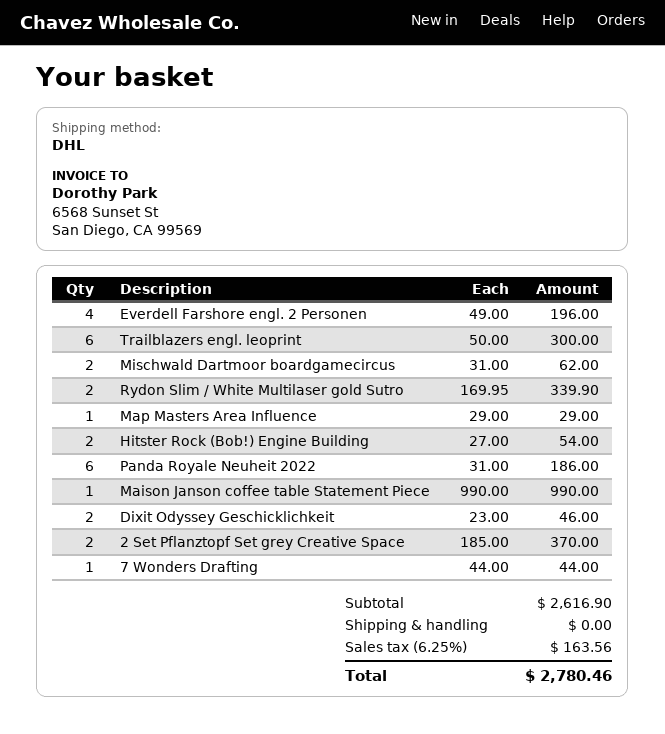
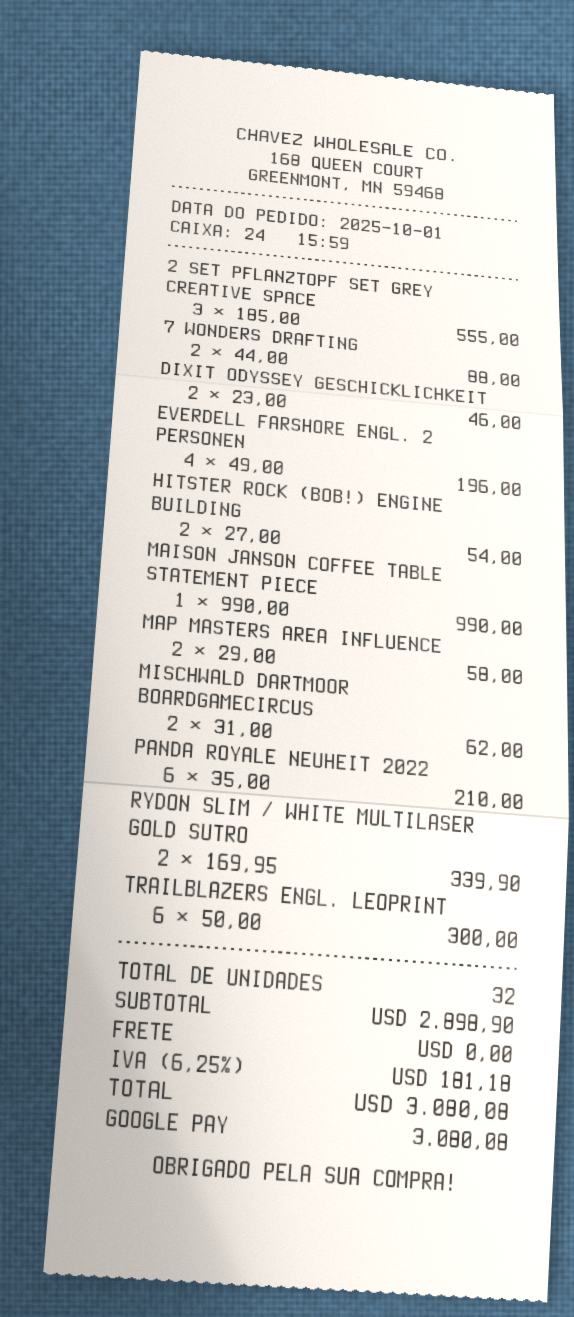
Map Masters Area Influence: 1 x 29.00 = 29.00 -> 2 x 29.00 = 58.00
Panda Royale Neuheit 2022: 6 x 31.00 = 186.00 -> 6 x 35.00 = 210.00
2 Set Pflanztopf Set grey Creative Space: 2 x 185.00 = 370.00 -> 3 x 185.00 = 555.00
7 Wonders Drafting: 1 x 44.00 = 44.00 -> 2 x 44.00 = 88.00
subtotal: 2616.90 -> 2898.90
tax: 6.25% = 163.56 -> 6.25% = 181.18
total: 2780.46 -> 3080.08

